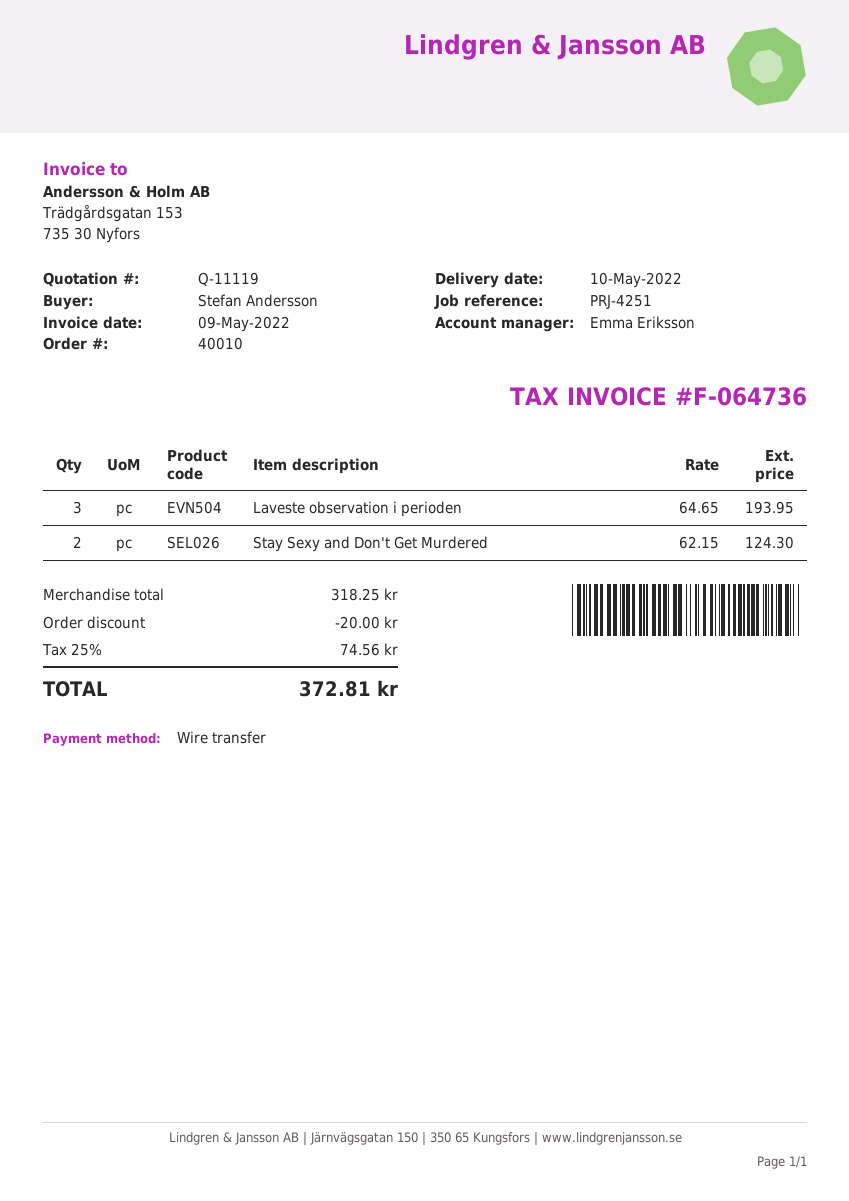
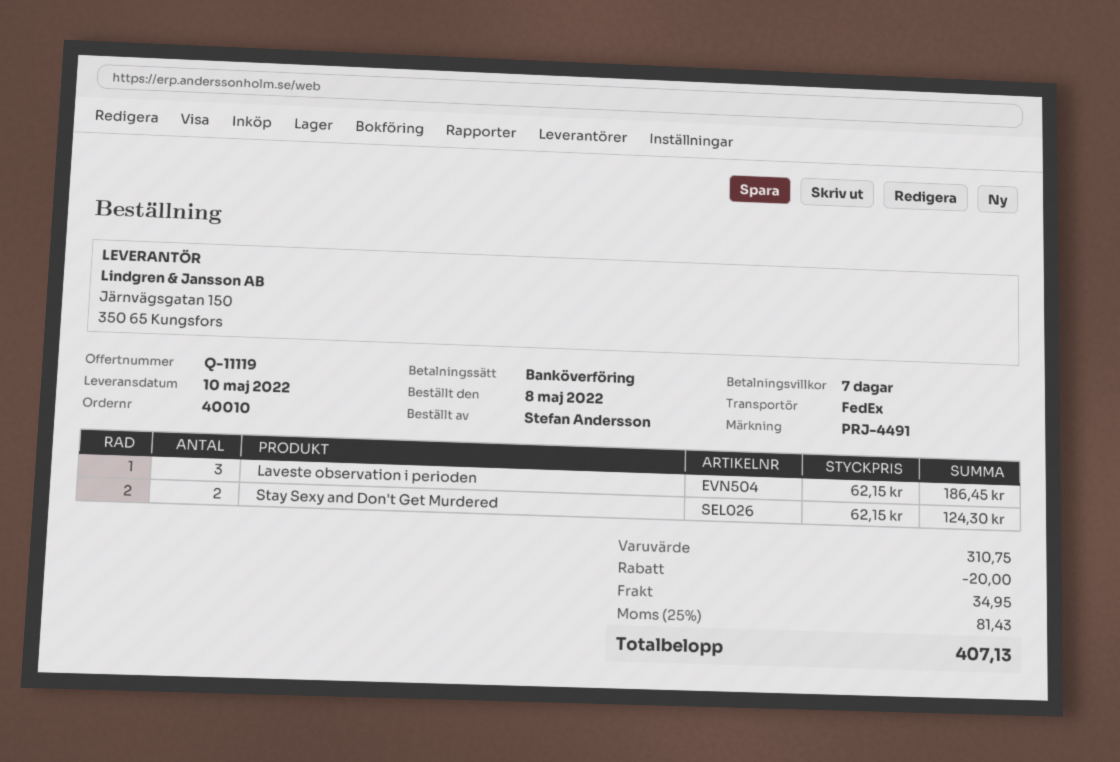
reference: PRJ-4251 -> PRJ-4491
Laveste observation i perioden: 3 x 64.65 = 193.95 -> 3 x 62.15 = 186.45
subtotal: 318.25 -> 310.75
shipping: none -> 34.95
tax: 25% = 74.56 -> 25% = 81.43
total: 372.81 -> 407.13

